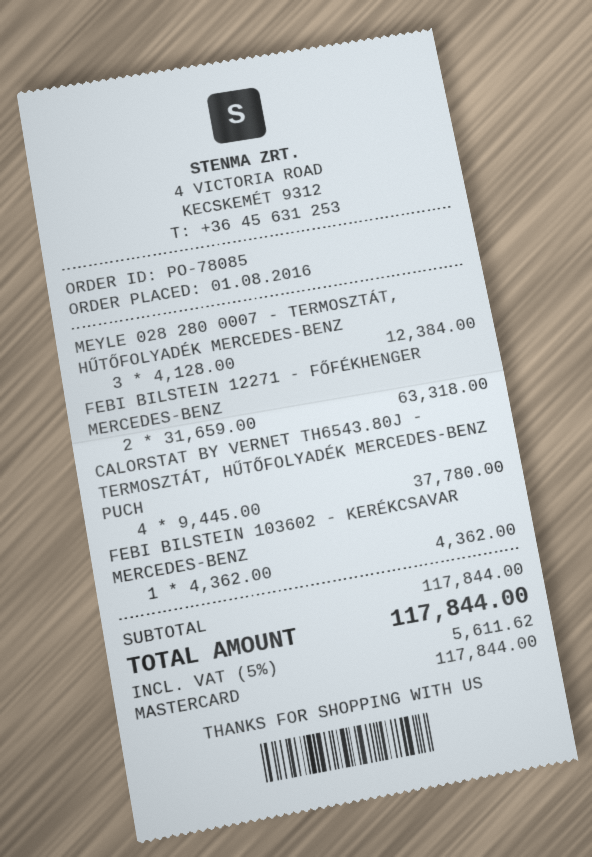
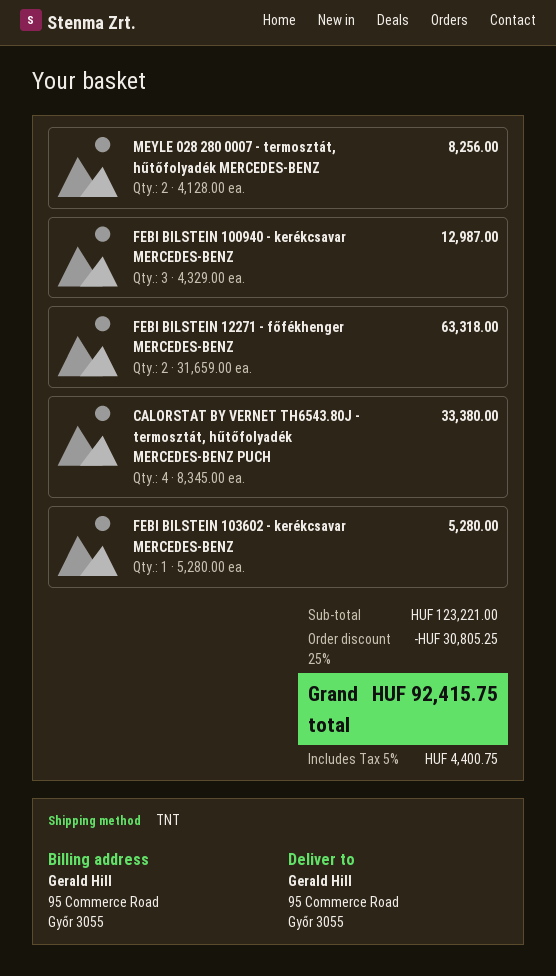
MEYLE 028 280 0007 - TERMOSZTÁT, HŰTŐFOLYADÉK MERCEDES-BENZ: 3 x 4128.00 = 12384.00 -> 2 x 4128.00 = 8256.00
CALORSTAT BY VERNET TH6543.80J - TERMOSZTÁT, HŰTŐFOLYADÉK MERCEDES-BENZ PUCH: 4 x 9445.00 = 37780.00 -> 4 x 8345.00 = 33380.00
FEBI BILSTEIN 103602 - KERÉKCSAVAR MERCEDES-BENZ: 1 x 4362.00 = 4362.00 -> 1 x 5280.00 = 5280.00
FEBI BILSTEIN 100940 - kerékcsavar MERCEDES-BENZ: none -> 3 x 4329.00 = 12987.00
subtotal: 117844.00 -> 123221.00
discount: none -> 25% = 30805.25
tax: 5% = 5611.62 -> 5% = 4400.75
total: 117844.00 -> 92415.75

